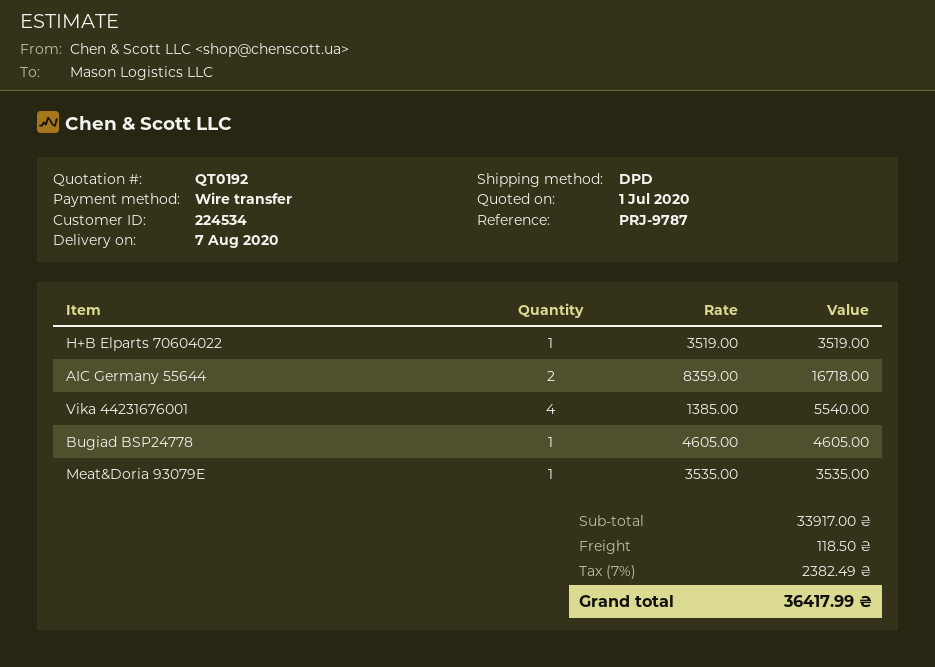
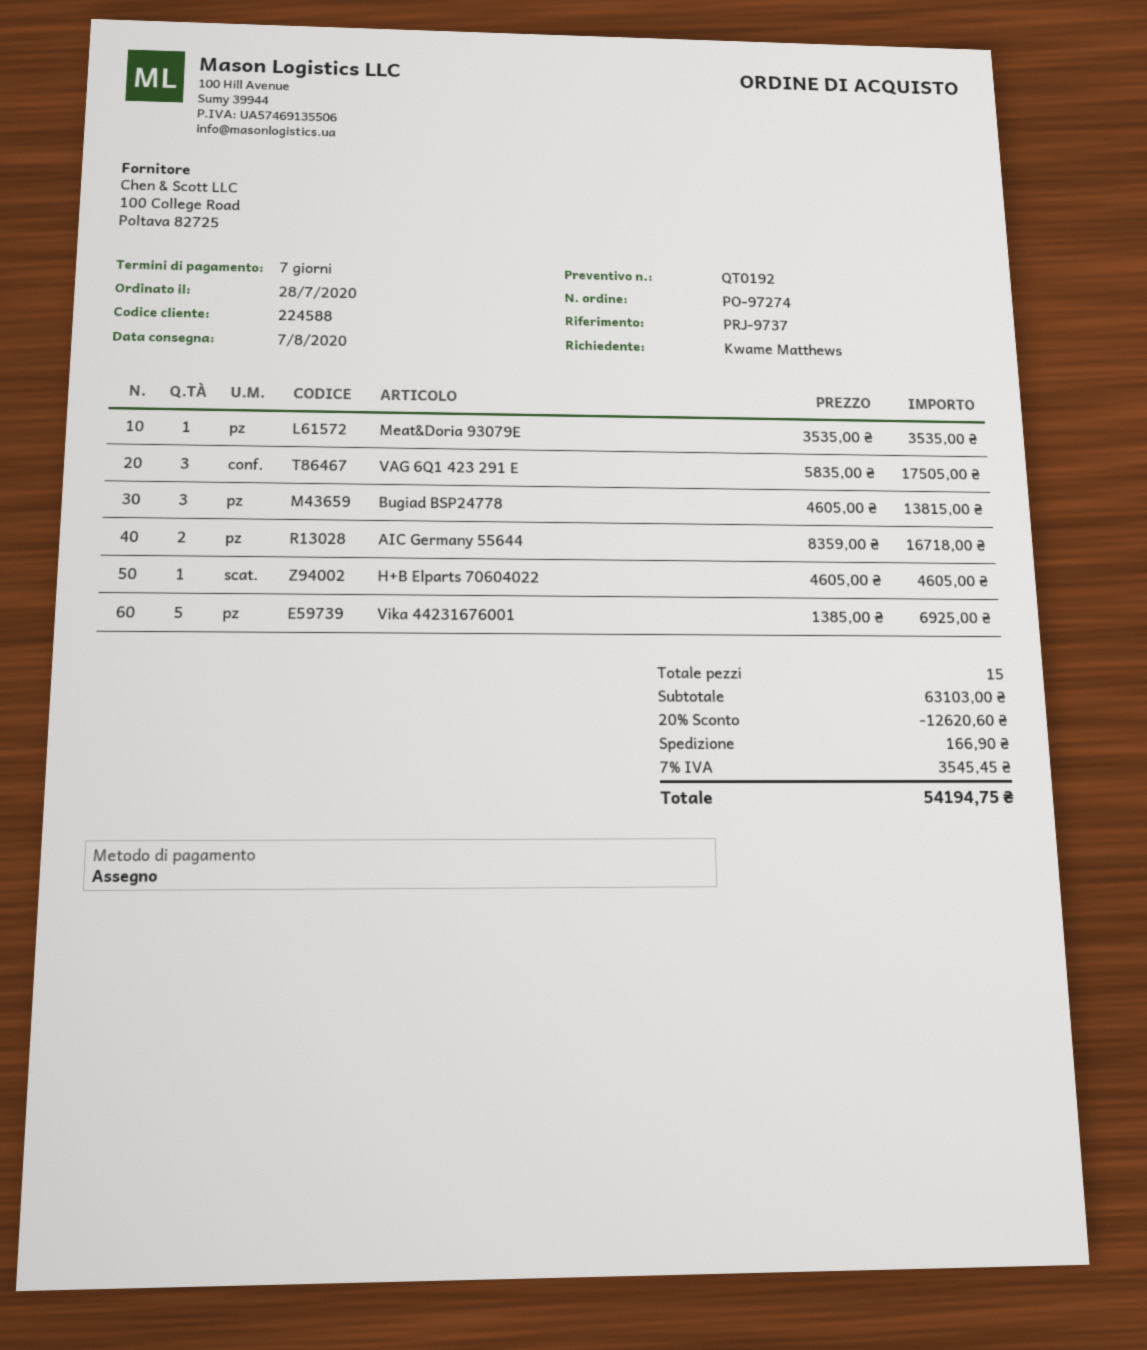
customer number: 224534 -> 224588
reference: PRJ-9787 -> PRJ-9737
payment method: bank transfer -> cheque
H+B Elparts 70604022: 1 x 3519.00 = 3519.00 -> 1 x 4605.00 = 4605.00
Vika 44231676001: 4 x 1385.00 = 5540.00 -> 5 x 1385.00 = 6925.00
Bugiad BSP24778: 1 x 4605.00 = 4605.00 -> 3 x 4605.00 = 13815.00
VAG 6Q1 423 291 E: none -> 3 x 5835.00 = 17505.00
subtotal: 33917.00 -> 63103.00
discount: none -> 20% = 12620.60
shipping: 118.50 -> 166.90
tax: 7% = 2382.49 -> 7% = 3545.45
total: 36417.99 -> 54194.75

